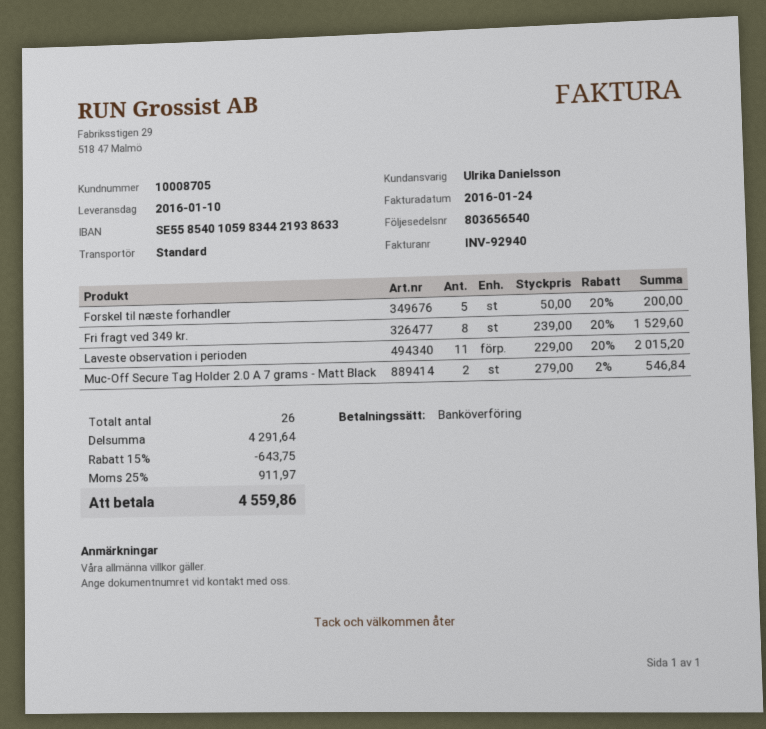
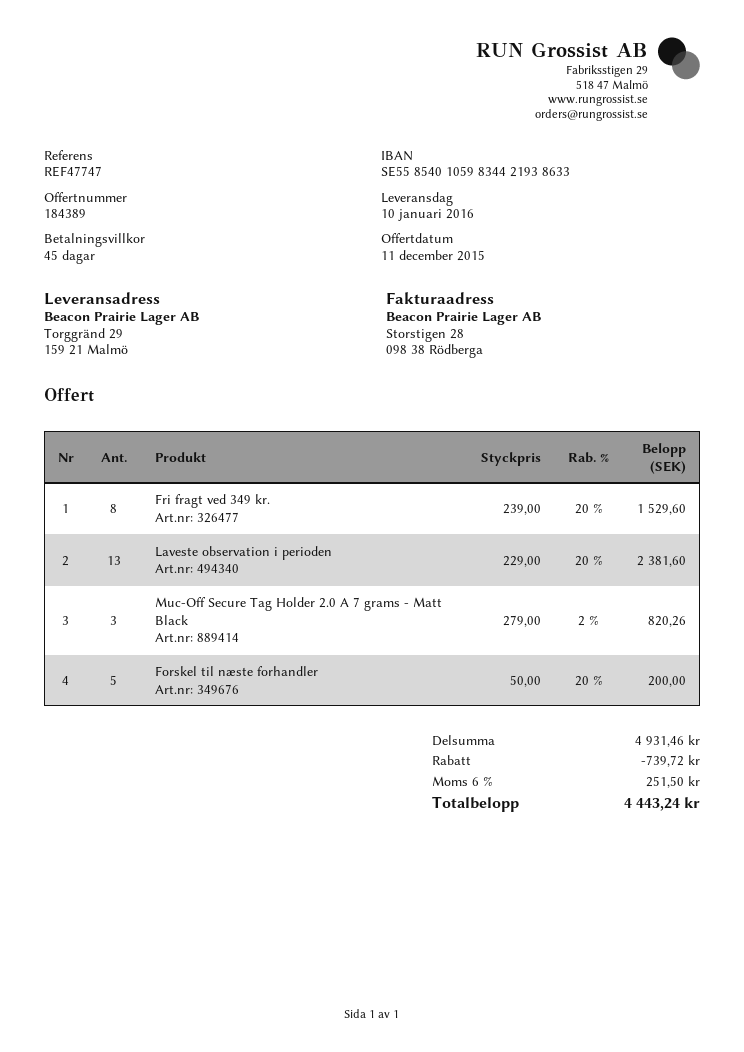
Laveste observation i perioden: 11 x 229.00 - 20% = 2015.20 -> 13 x 229.00 - 20% = 2381.60
Muc-Off Secure Tag Holder 2.0 A 7 grams - Matt Black: 2 x 279.00 - 2% = 546.84 -> 3 x 279.00 - 2% = 820.26
subtotal: 4291.64 -> 4931.46
discount: 643.75 -> 739.72
tax: 25% = 911.97 -> 6% = 251.50
total: 4559.86 -> 4443.24

